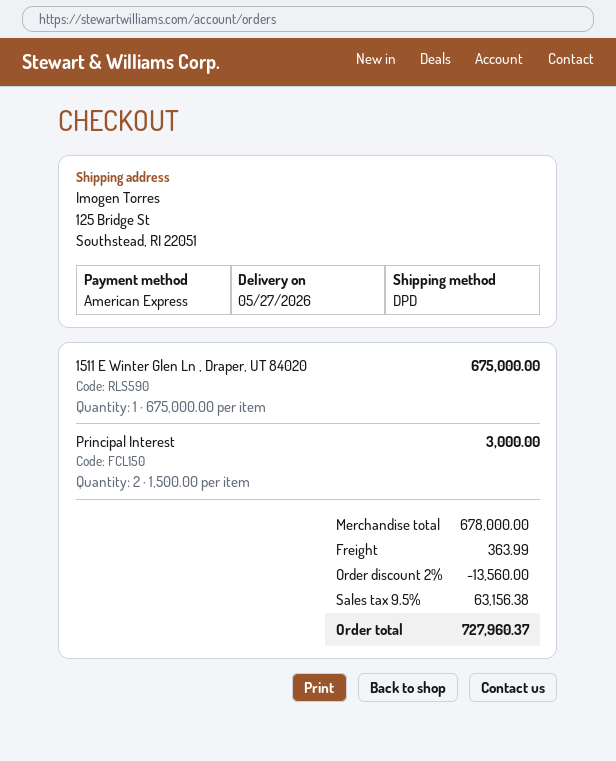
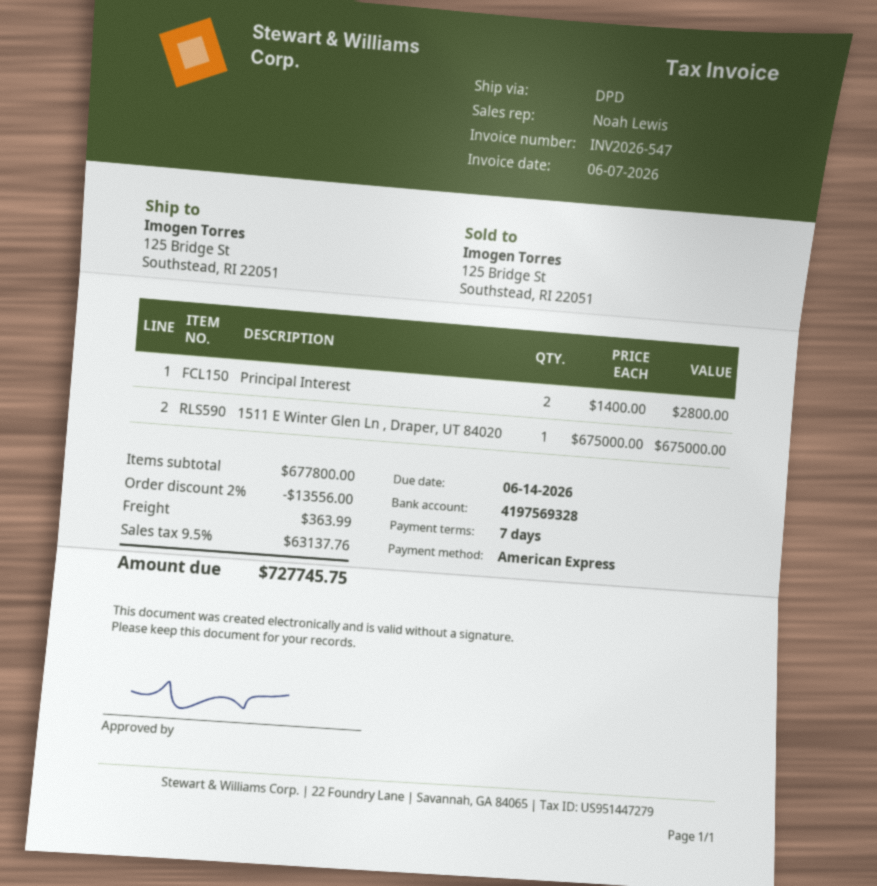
Principal Interest: 2 x 1500.00 = 3000.00 -> 2 x 1400.00 = 2800.00
subtotal: 678000.00 -> 677800.00
discount: 2% = 13560.00 -> 2% = 13556.00
tax: 9.5% = 63156.38 -> 9.5% = 63137.76
total: 727960.37 -> 727745.75

